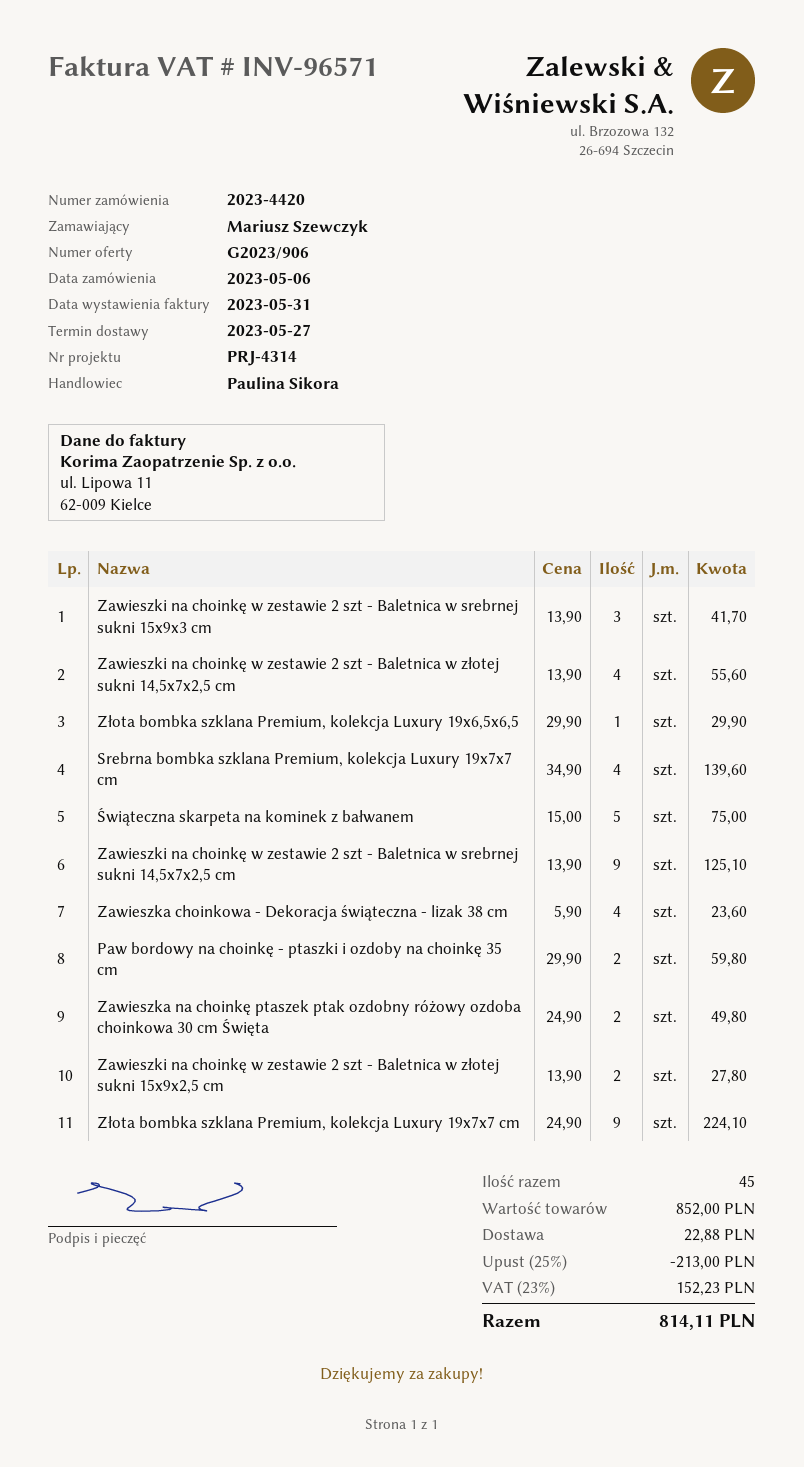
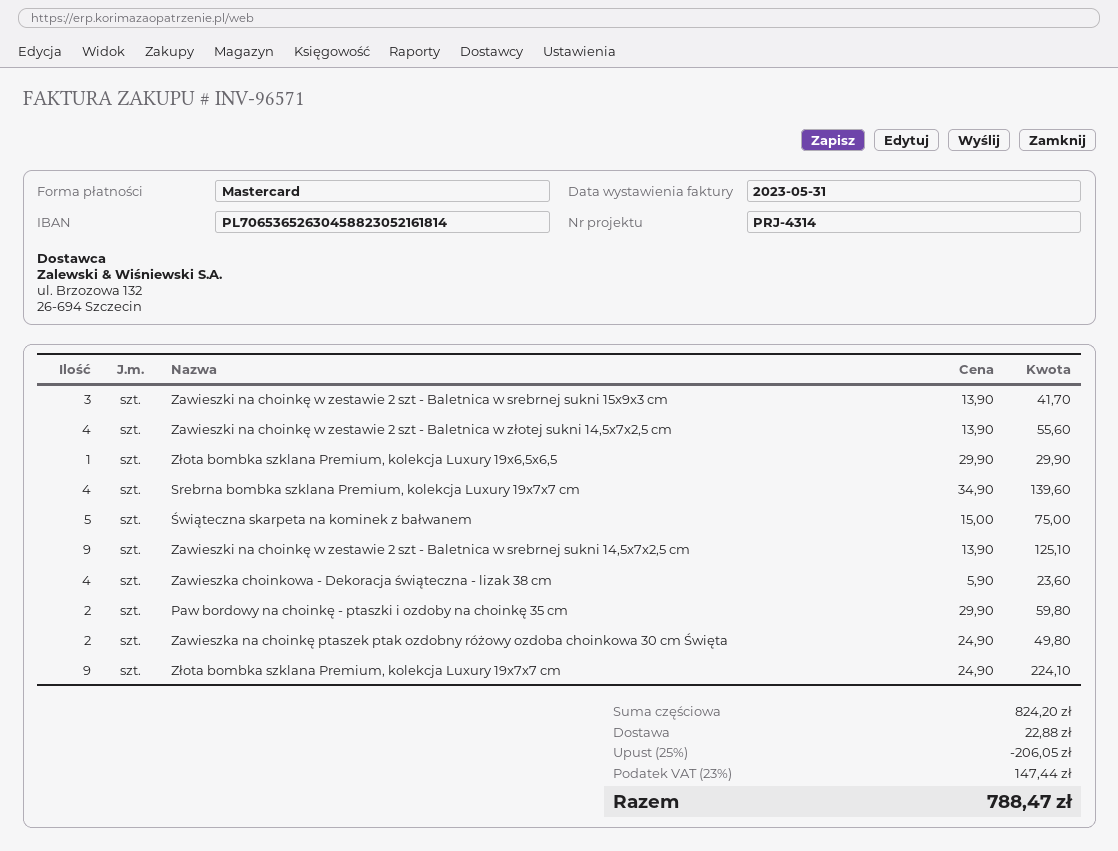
Zawieszki na choinkę w zestawie 2 szt - Baletnica w złotej sukni 15x9x2,5 cm: 2 x 13.90 = 27.80 -> none
subtotal: 852.00 -> 824.20
discount: 25% = 213.00 -> 25% = 206.05
tax: 23% = 152.23 -> 23% = 147.44
total: 814.11 -> 788.47

